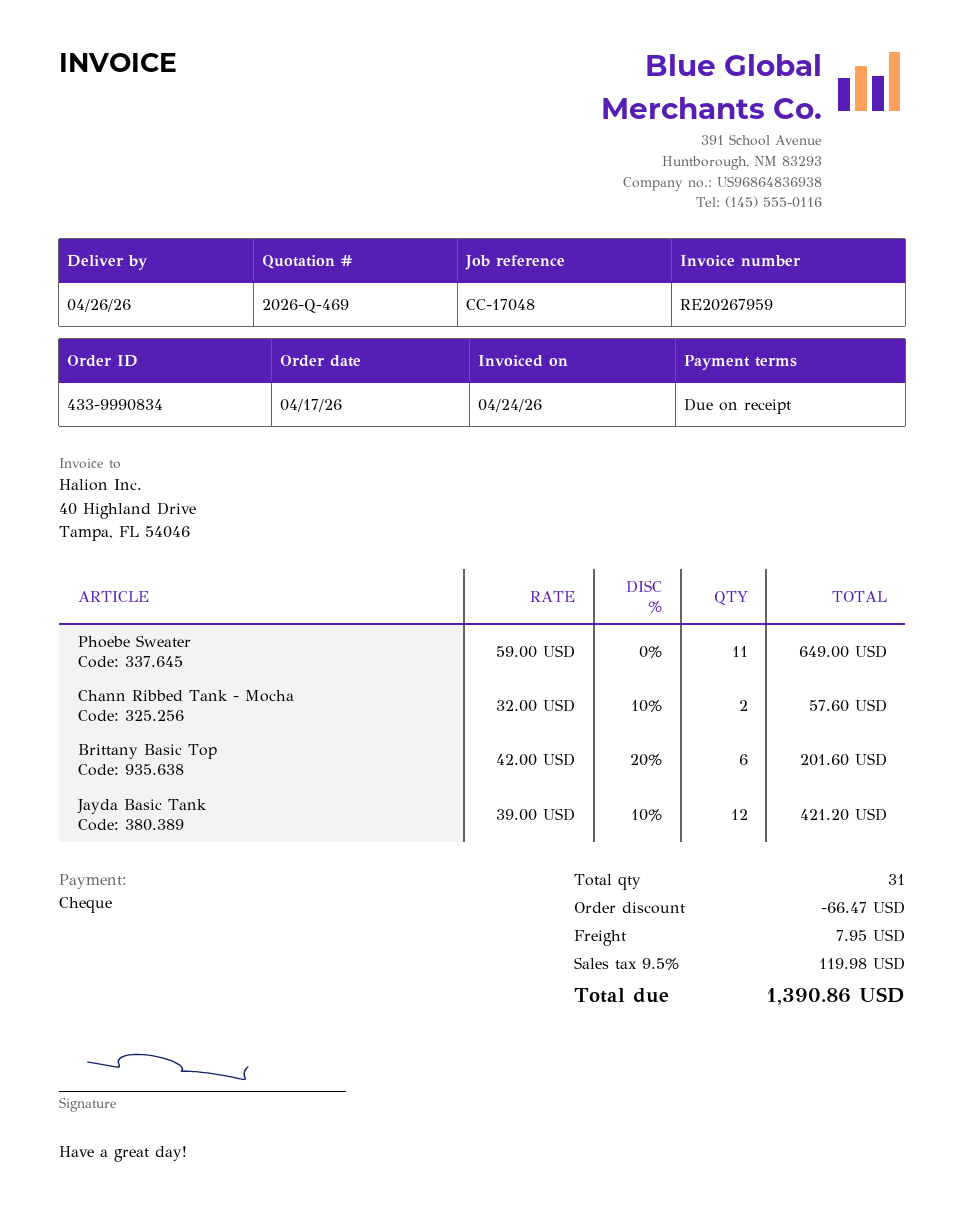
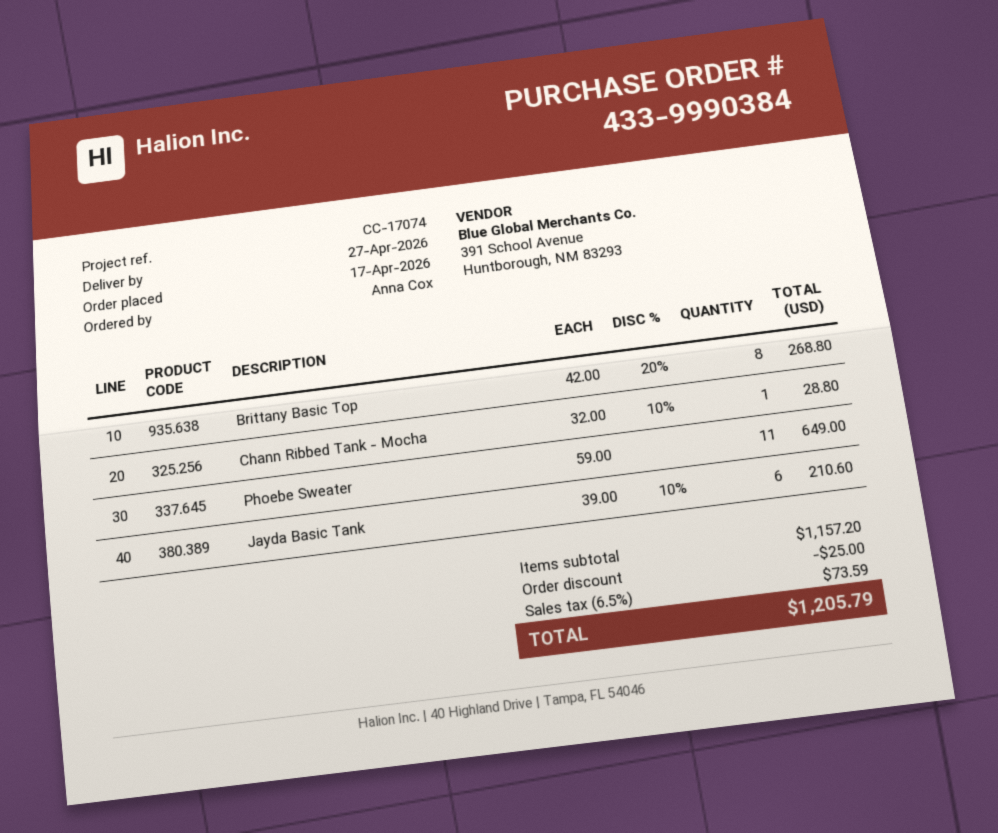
order number: 433-9990834 -> 433-9990384
delivery date: 2026-04-26 -> 2026-04-27
reference: CC-17048 -> CC-17074
Chann Ribbed Tank - Mocha: 2 x 32.00 - 10% = 57.60 -> 1 x 32.00 - 10% = 28.80
Brittany Basic Top: 6 x 42.00 - 20% = 201.60 -> 8 x 42.00 - 20% = 268.80
Jayda Basic Tank: 12 x 39.00 - 10% = 421.20 -> 6 x 39.00 - 10% = 210.60
discount: 66.47 -> 25.00
shipping: 7.95 -> none
tax: 9.5% = 119.98 -> 6.5% = 73.59
total: 1390.86 -> 1205.79

